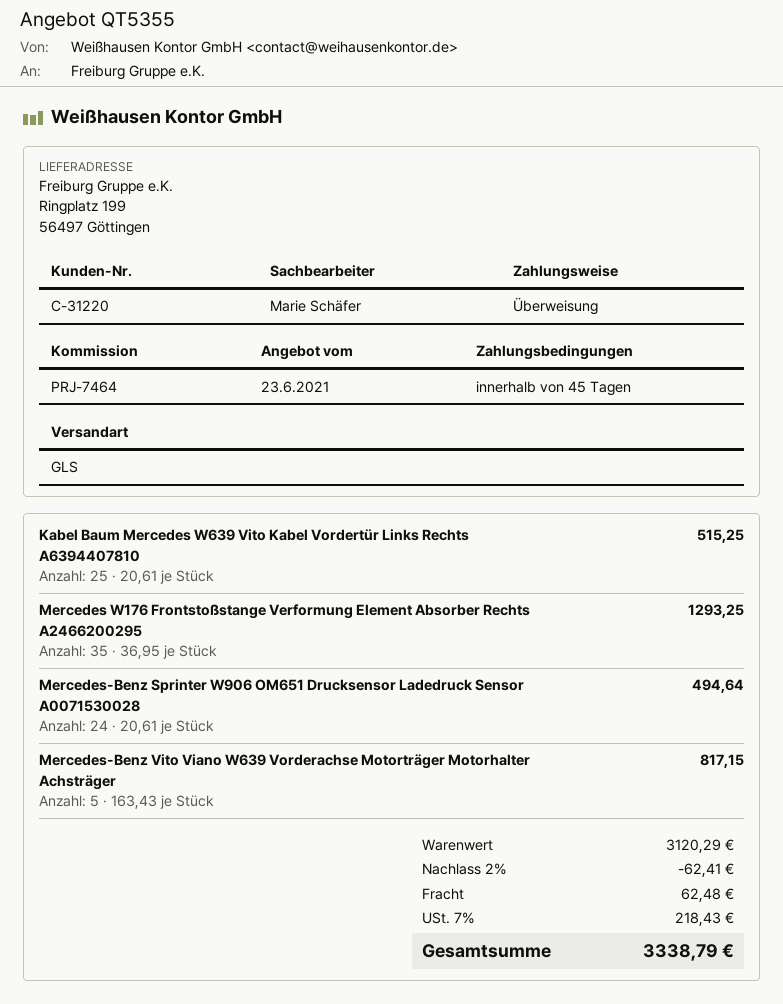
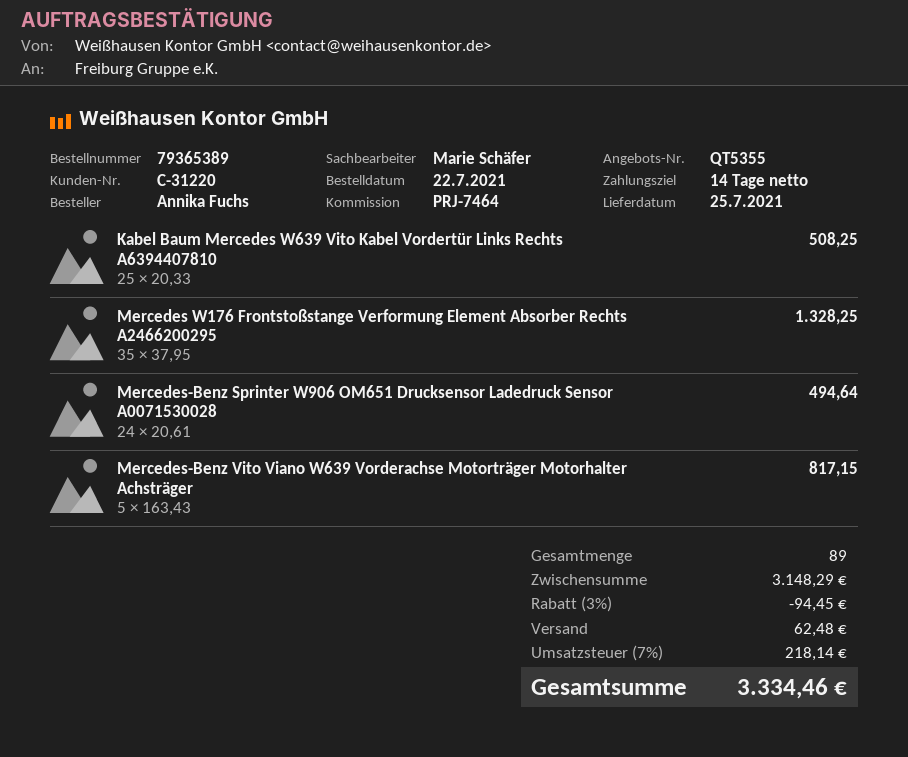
payment terms: 45 days -> 14 days
Kabel Baum Mercedes W639 Vito Kabel Vordertür Links Rechts A6394407810: 25 x 20.61 = 515.25 -> 25 x 20.33 = 508.25
Mercedes W176 Frontstoßstange Verformung Element Absorber Rechts A2466200295: 35 x 36.95 = 1293.25 -> 35 x 37.95 = 1328.25
subtotal: 3120.29 -> 3148.29
discount: 2% = 62.41 -> 3% = 94.45
tax: 7% = 218.43 -> 7% = 218.14
total: 3338.79 -> 3334.46

